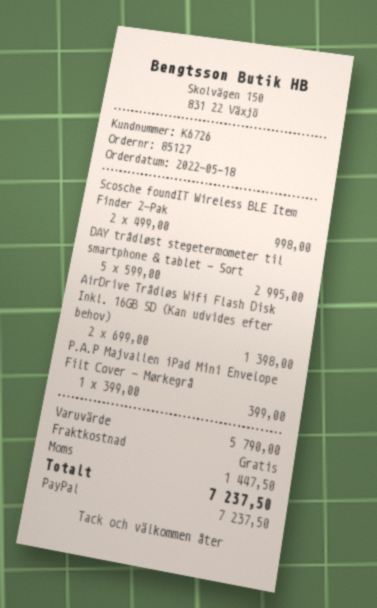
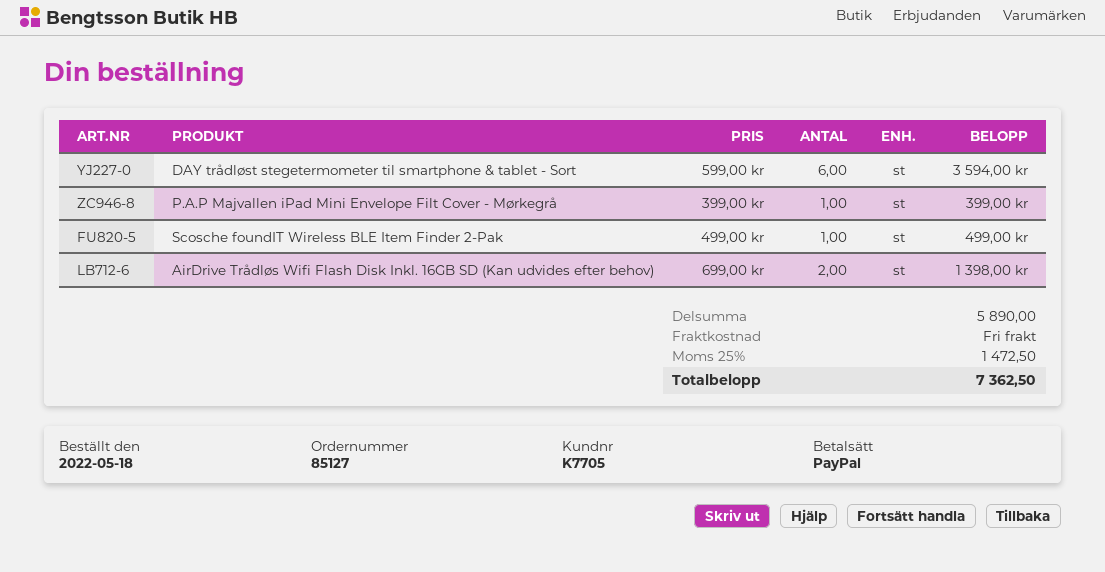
customer number: K6726 -> K7705
Scosche foundIT Wireless BLE Item Finder 2-Pak: 2 x 499.00 = 998.00 -> 1 x 499.00 = 499.00
DAY trådløst stegetermometer til smartphone & tablet - Sort: 5 x 599.00 = 2995.00 -> 6 x 599.00 = 3594.00
subtotal: 5790.00 -> 5890.00
tax: 1447.50 -> 1472.50
total: 7237.50 -> 7362.50

